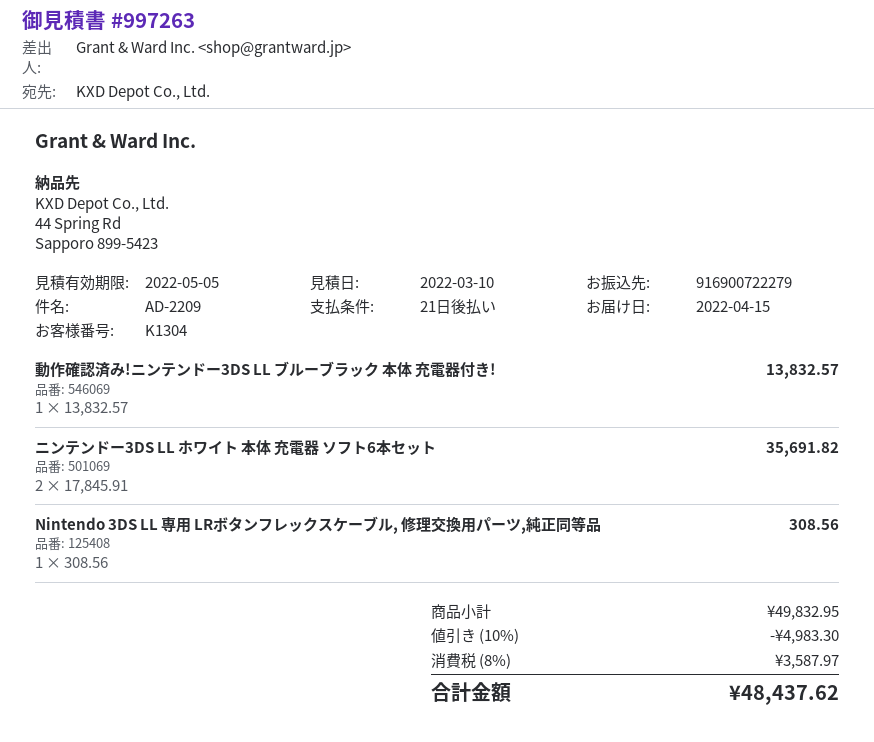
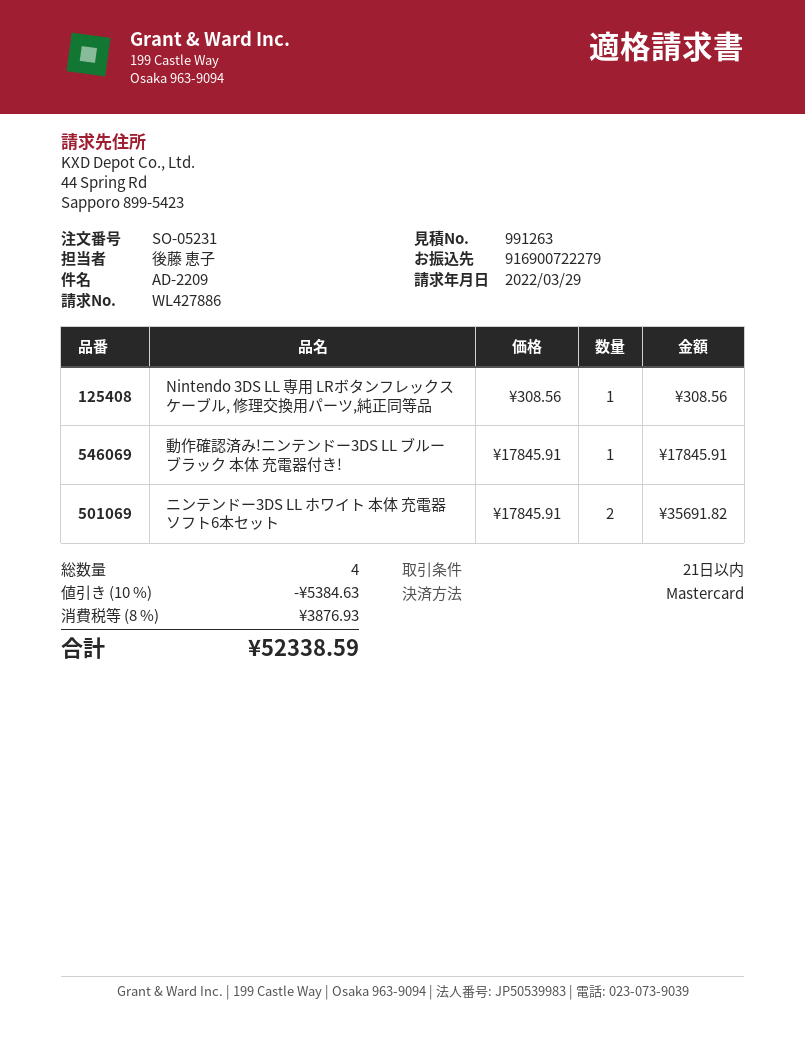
quote number: 997263 -> 991263
動作確認済み!ニンテンドー3DS LL ブルーブラック 本体 充電器付き!: 1 x 13832.57 = 13832.57 -> 1 x 17845.91 = 17845.91
discount: 10% = 4983.30 -> 10% = 5384.63
tax: 8% = 3587.97 -> 8% = 3876.93
total: 48437.62 -> 52338.59

